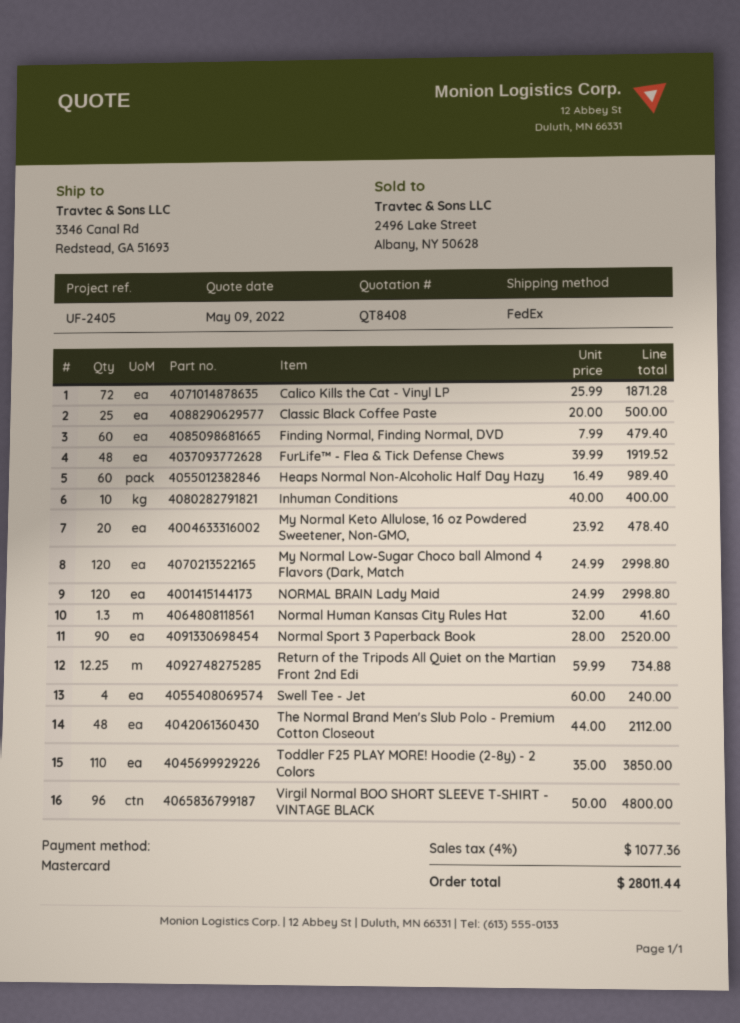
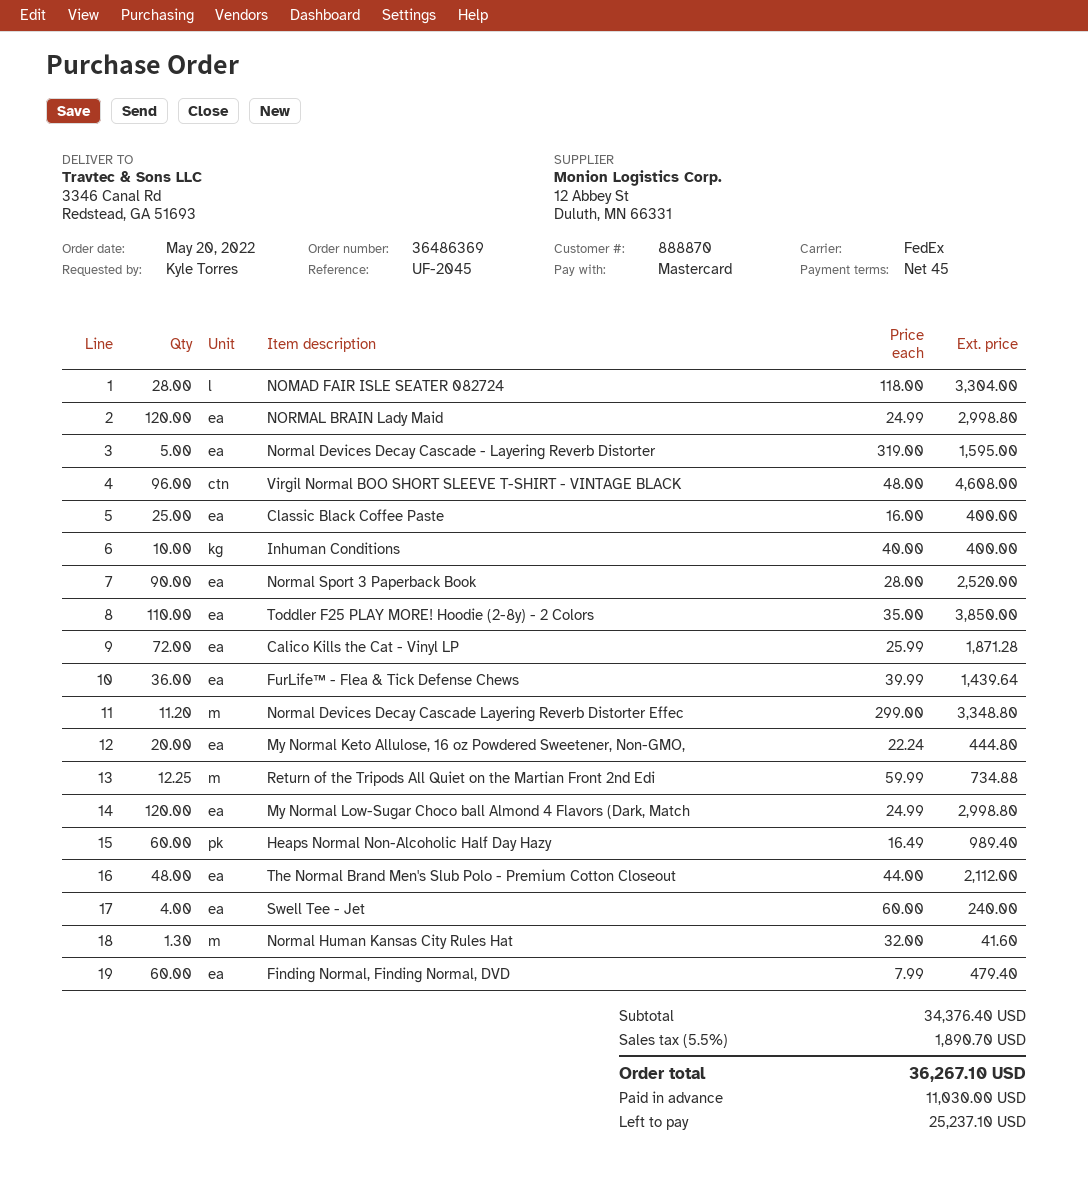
reference: UF-2405 -> UF-2045
Classic Black Coffee Paste: 25 x 20.00 = 500.00 -> 25 x 16.00 = 400.00
FurLife™ - Flea & Tick Defense Chews: 48 x 39.99 = 1919.52 -> 36 x 39.99 = 1439.64
My Normal Keto Allulose, 16 oz Powdered Sweetener, Non-GMO,: 20 x 23.92 = 478.40 -> 20 x 22.24 = 444.80
Virgil Normal BOO SHORT SLEEVE T-SHIRT - VINTAGE BLACK: 96 x 50.00 = 4800.00 -> 96 x 48.00 = 4608.00
NOMAD FAIR ISLE SEATER 082724: none -> 28 x 118.00 = 3304.00
Normal Devices Decay Cascade - Layering Reverb Distorter: none -> 5 x 319.00 = 1595.00
Normal Devices Decay Cascade Layering Reverb Distorter Effec: none -> 11.2 x 299.00 = 3348.80
tax: 4% = 1077.36 -> 5.5% = 1890.70
total: 28011.44 -> 36267.10

